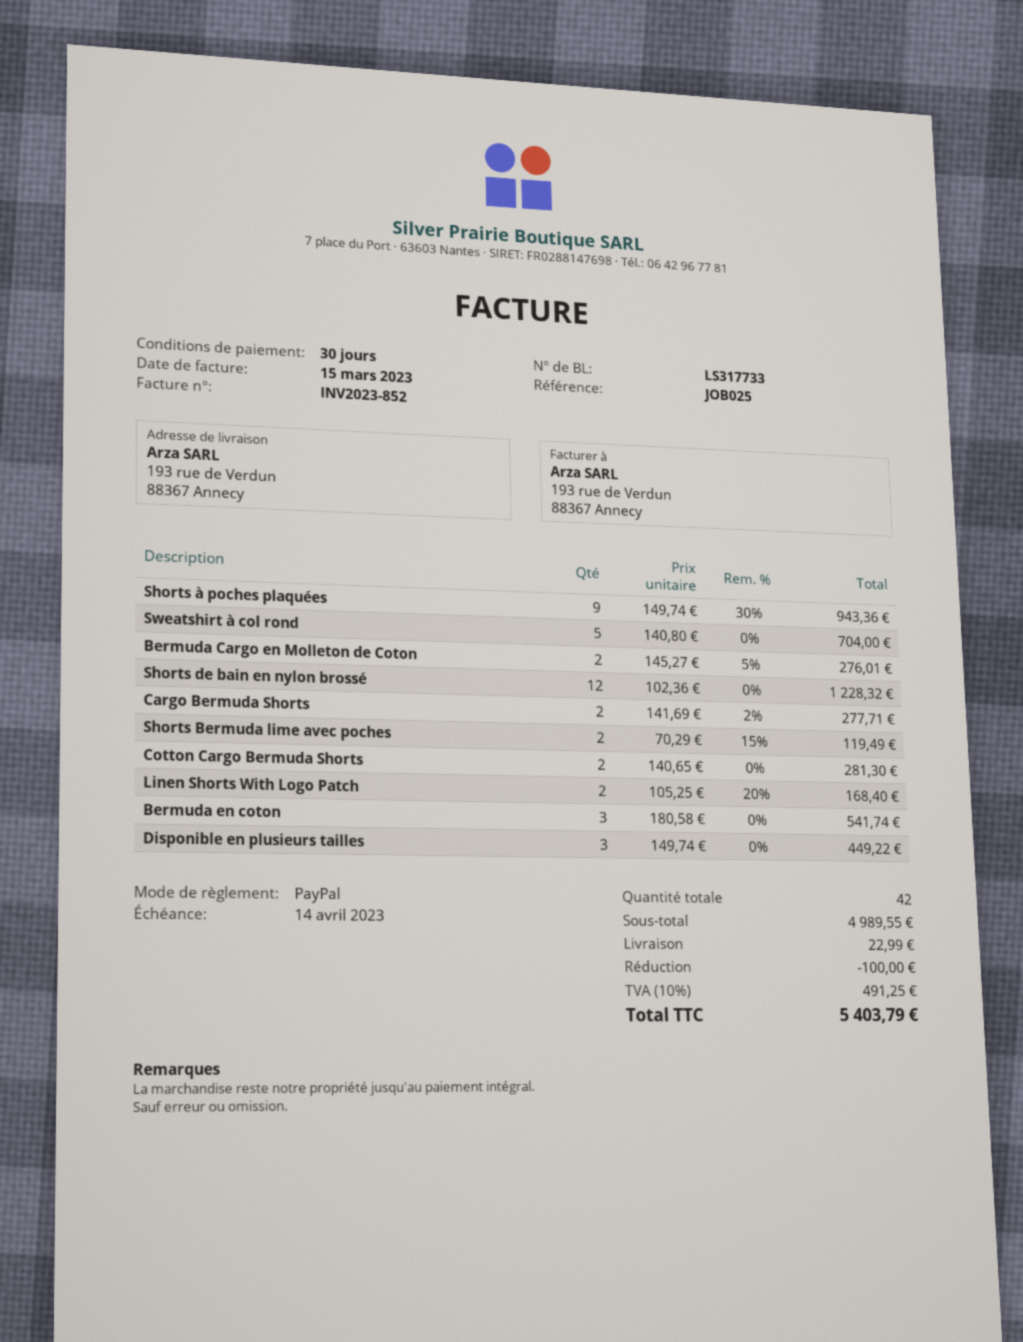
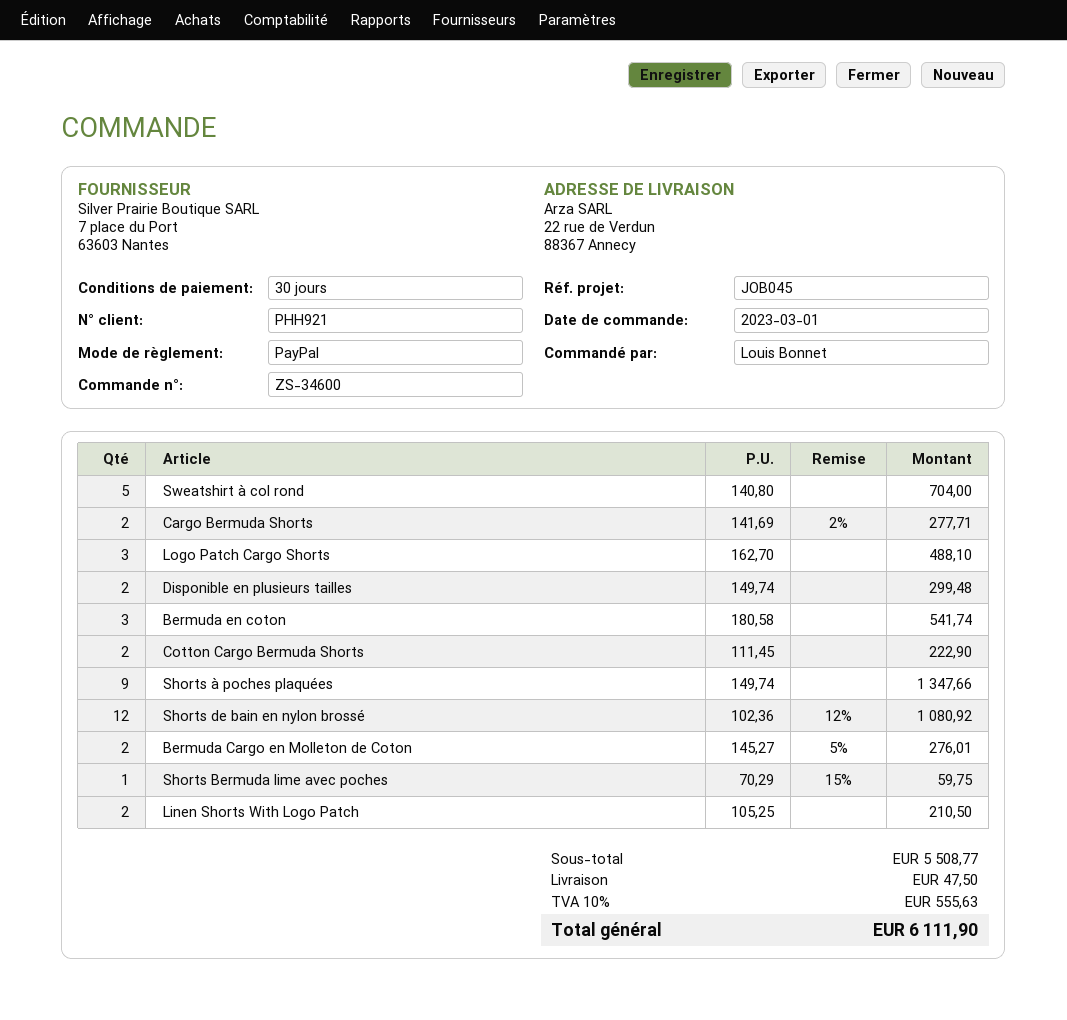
reference: JOB025 -> JOB045
ship to: 193 rue de Verdun, 88367 Annecy -> 22 rue de Verdun, 88367 Annecy
Shorts à poches plaquées: 9 x 149.74 - 30% = 943.36 -> 9 x 149.74 = 1347.66
Shorts de bain en nylon brossé: 12 x 102.36 = 1228.32 -> 12 x 102.36 - 12% = 1080.92
Shorts Bermuda lime avec poches: 2 x 70.29 - 15% = 119.49 -> 1 x 70.29 - 15% = 59.75
Cotton Cargo Bermuda Shorts: 2 x 140.65 = 281.30 -> 2 x 111.45 = 222.90
Linen Shorts With Logo Patch: 2 x 105.25 - 20% = 168.40 -> 2 x 105.25 = 210.50
Disponible en plusieurs tailles: 3 x 149.74 = 449.22 -> 2 x 149.74 = 299.48
Logo Patch Cargo Shorts: none -> 3 x 162.70 = 488.10
subtotal: 4989.55 -> 5508.77
discount: 100.00 -> none
shipping: 22.99 -> 47.50
tax: 10% = 491.25 -> 10% = 555.63
total: 5403.79 -> 6111.90

